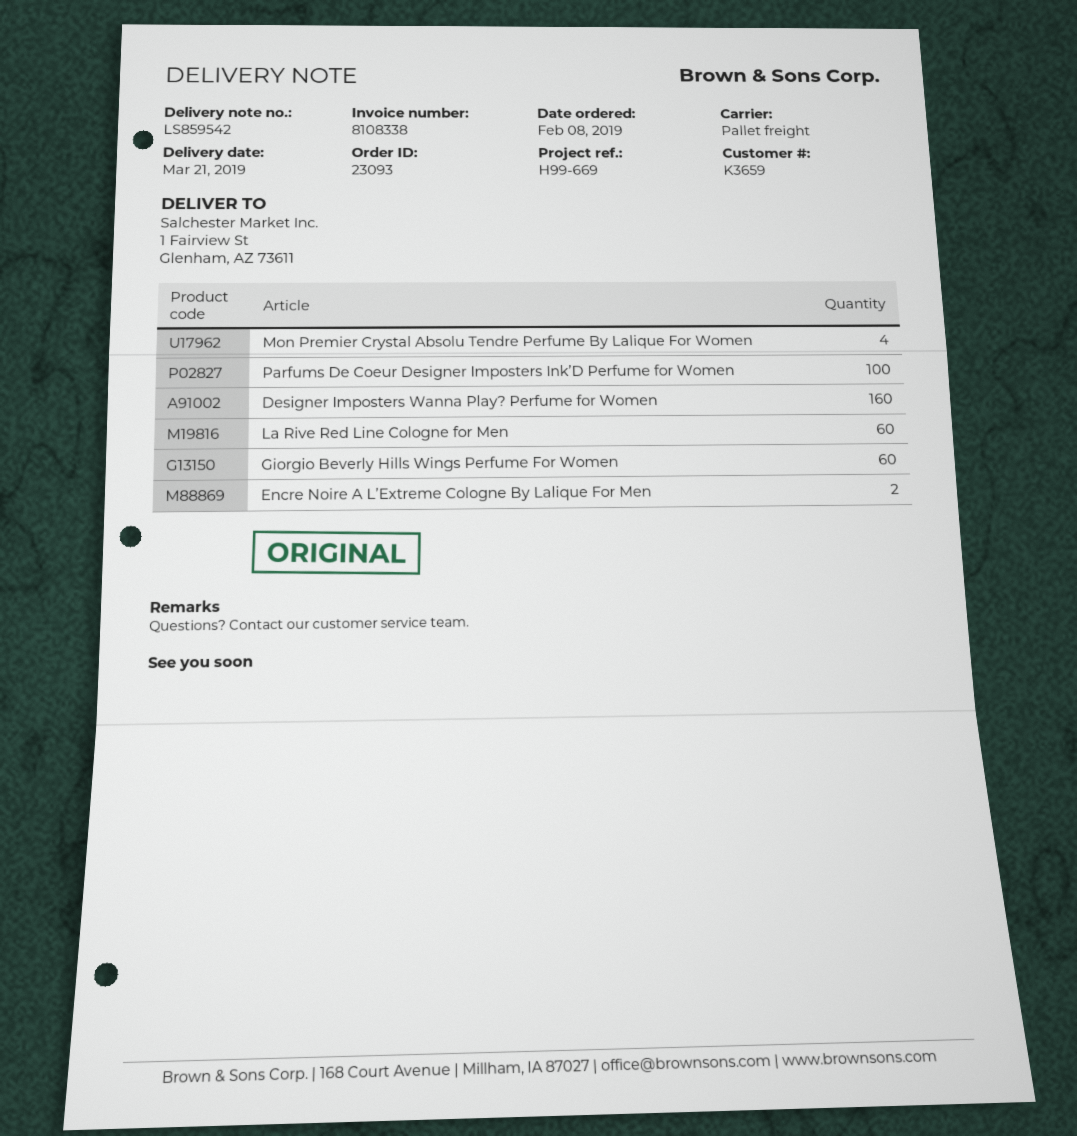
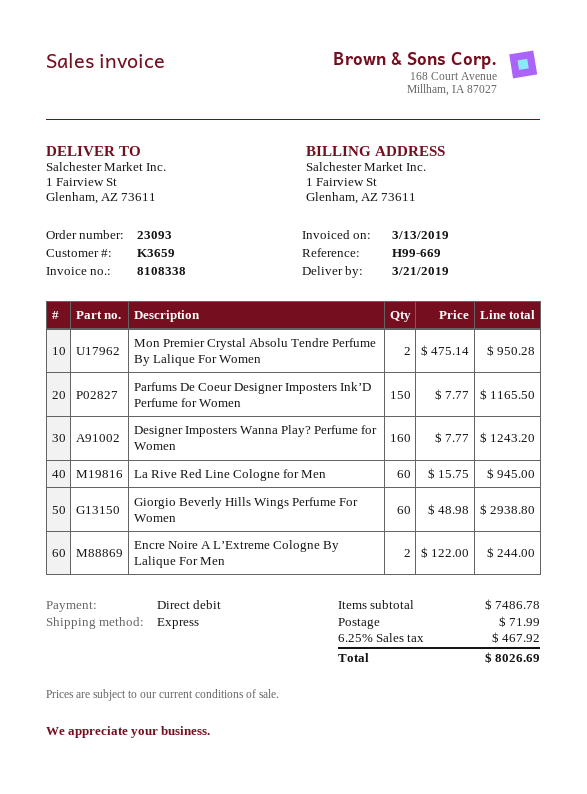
shipping method: pallet freight -> express
Mon Premier Crystal Absolu Tendre Perfume By Lalique For Women: 4 -> 2
Parfums De Coeur Designer Imposters Ink’D Perfume for Women: 100 -> 150

